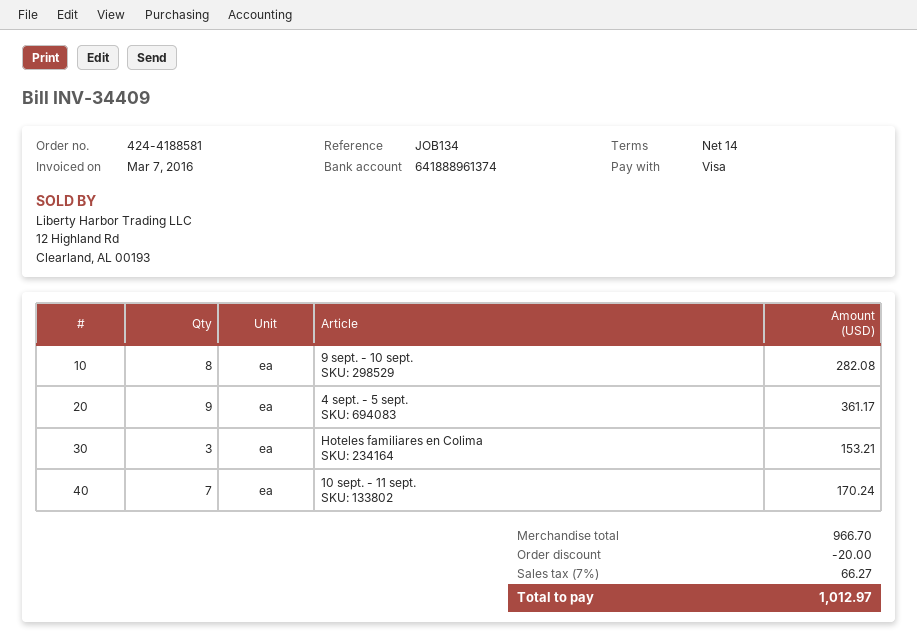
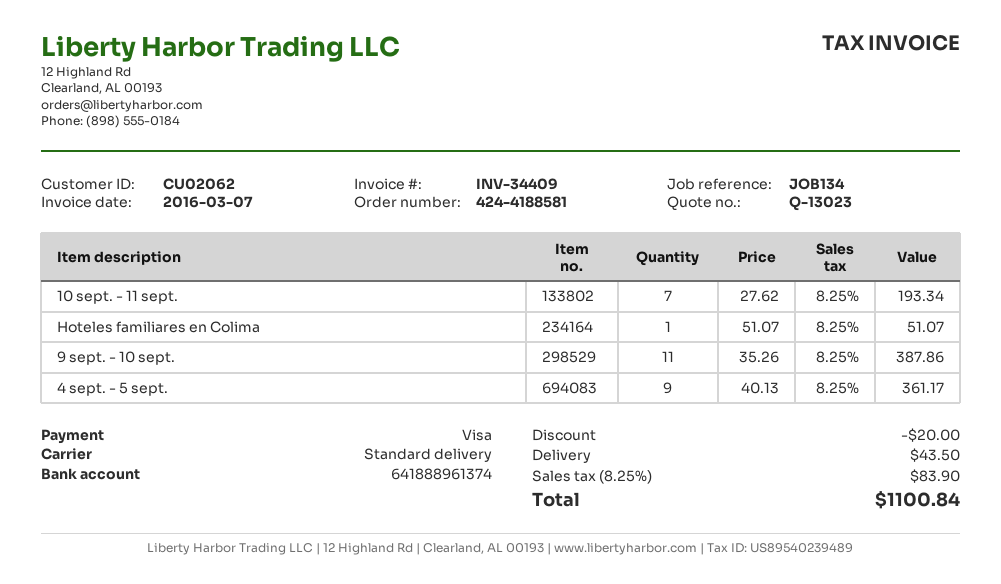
9 sept. - 10 sept.: 8 for 282.08 -> 11 for 387.86
Hoteles familiares en Colima: 3 for 153.21 -> 1 for 51.07
10 sept. - 11 sept.: 7 for 170.24 -> 7 for 193.34
shipping: none -> 43.50
tax: 7% = 66.27 -> 8.25% = 83.90
total: 1012.97 -> 1100.84

